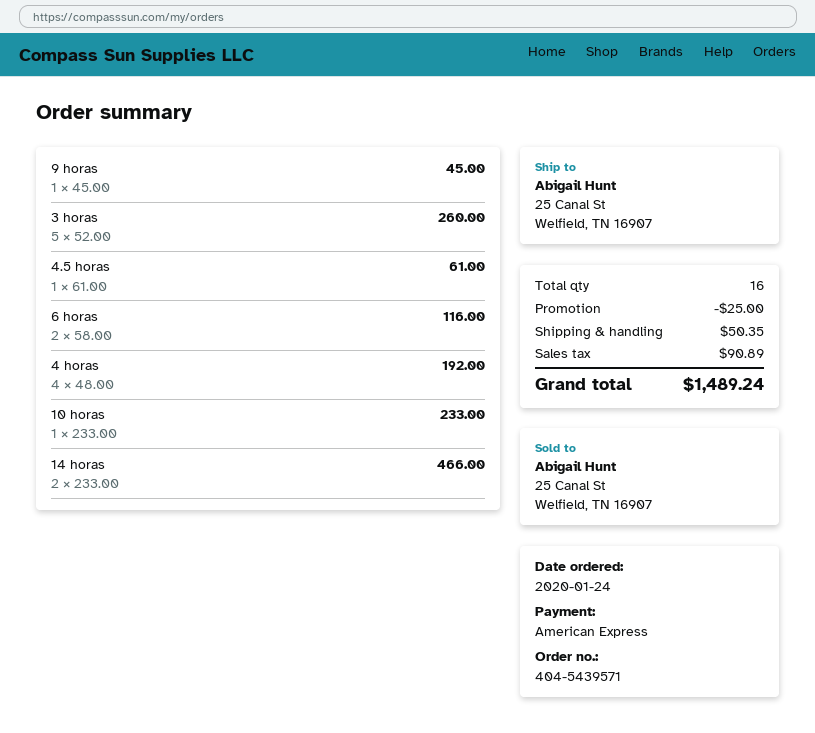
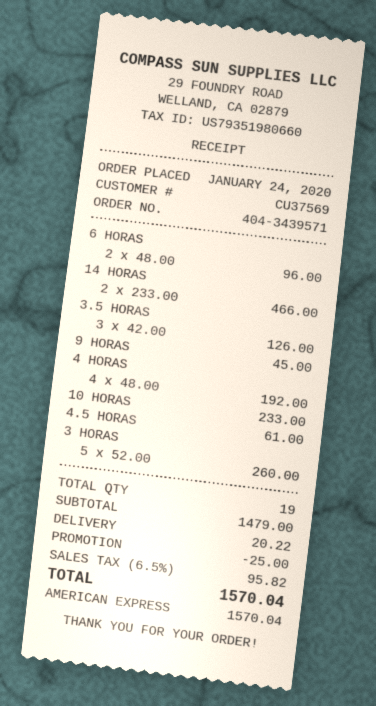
order number: 404-5439571 -> 404-3439571
6 horas: 2 x 58.00 = 116.00 -> 2 x 48.00 = 96.00
3.5 HORAS: none -> 3 x 42.00 = 126.00
total quantity: 16 -> 19
shipping: 50.35 -> 20.22
tax: 90.89 -> 95.82
total: 1489.24 -> 1570.04

